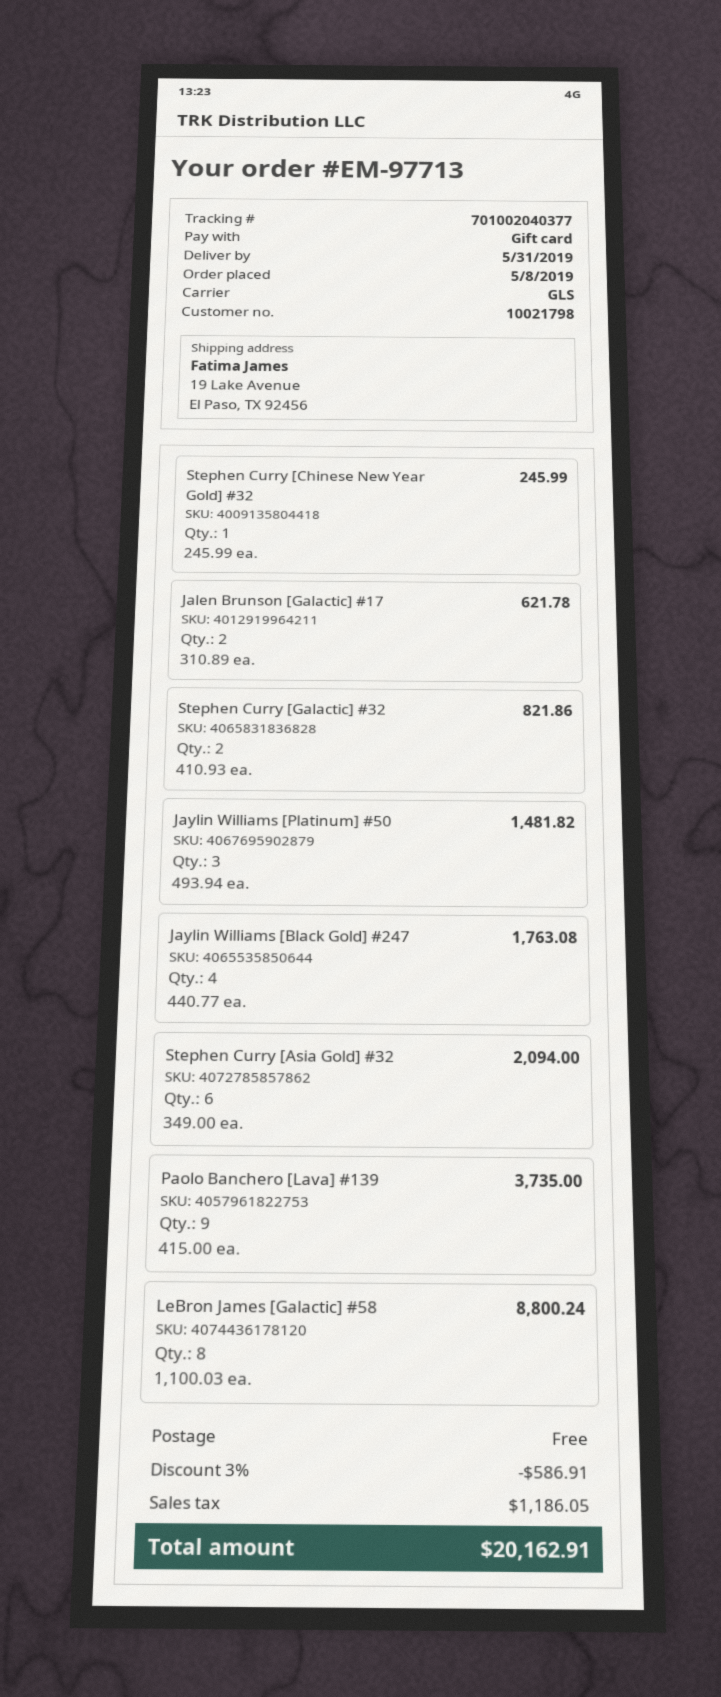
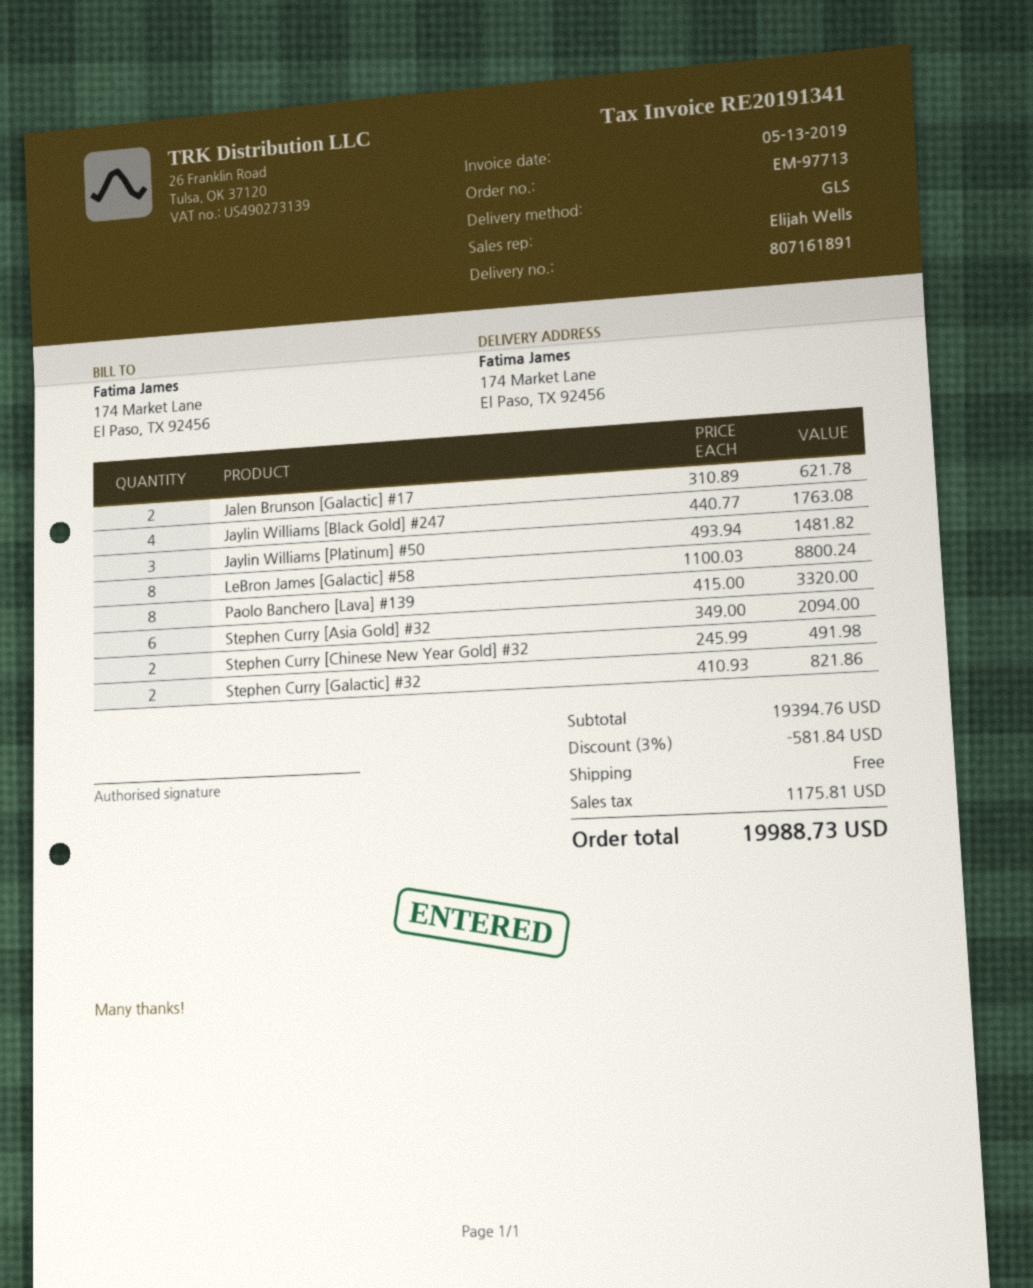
ship to: 19 Lake Avenue, El Paso, TX 92456 -> 174 Market Lane, El Paso, TX 92456
Stephen Curry [Chinese New Year Gold] #32: 1 x 245.99 = 245.99 -> 2 x 245.99 = 491.98
Paolo Banchero [Lava] #139: 9 x 415.00 = 3735.00 -> 8 x 415.00 = 3320.00
discount: 3% = 586.91 -> 3% = 581.84
tax: 1186.05 -> 1175.81
total: 20162.91 -> 19988.73

